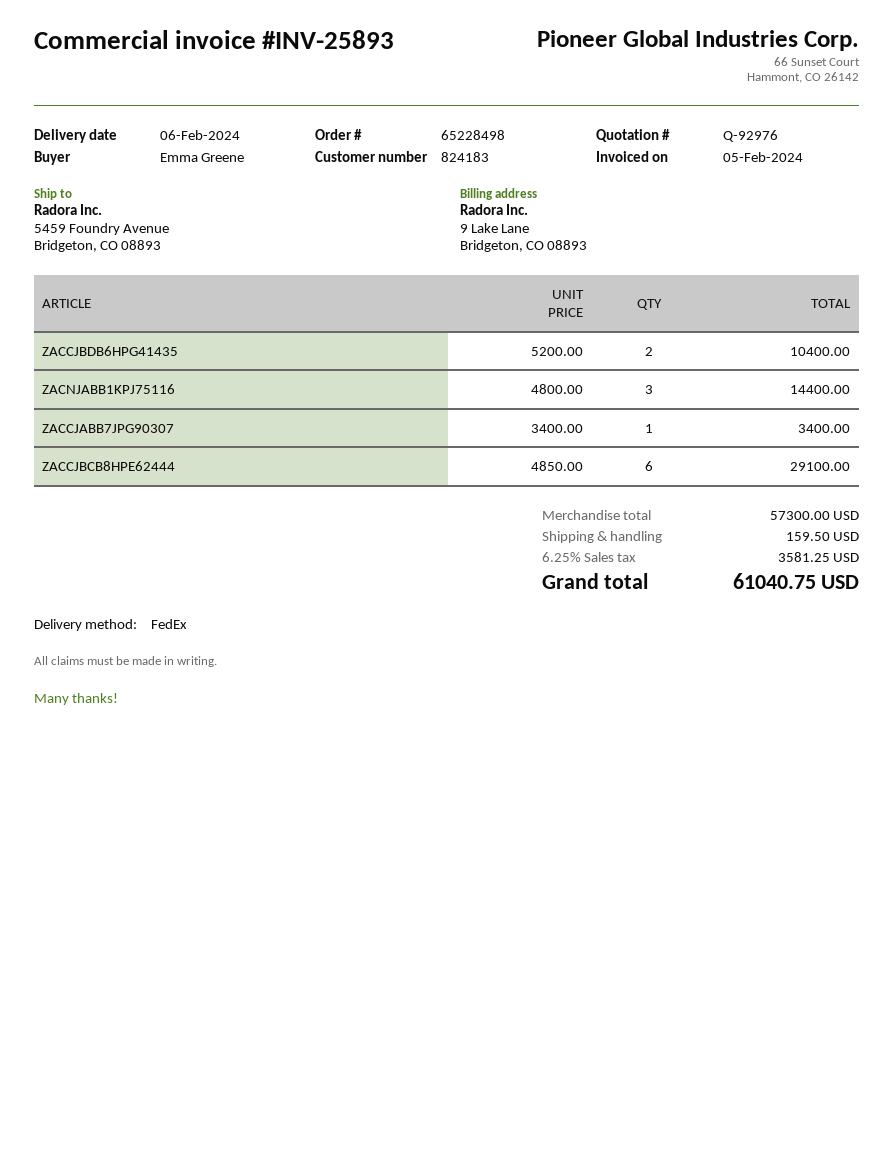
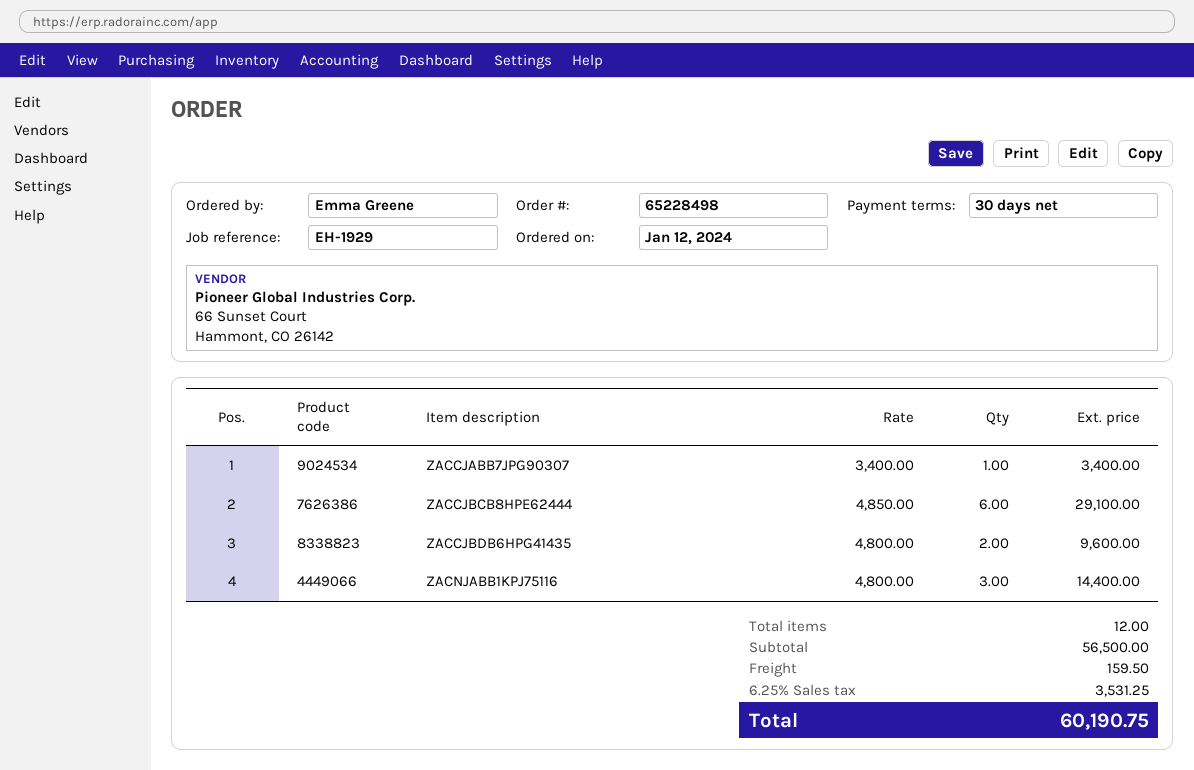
ZACCJBDB6HPG41435: 2 x 5200.00 = 10400.00 -> 2 x 4800.00 = 9600.00
subtotal: 57300.00 -> 56500.00
tax: 6.25% = 3581.25 -> 6.25% = 3531.25
total: 61040.75 -> 60190.75

